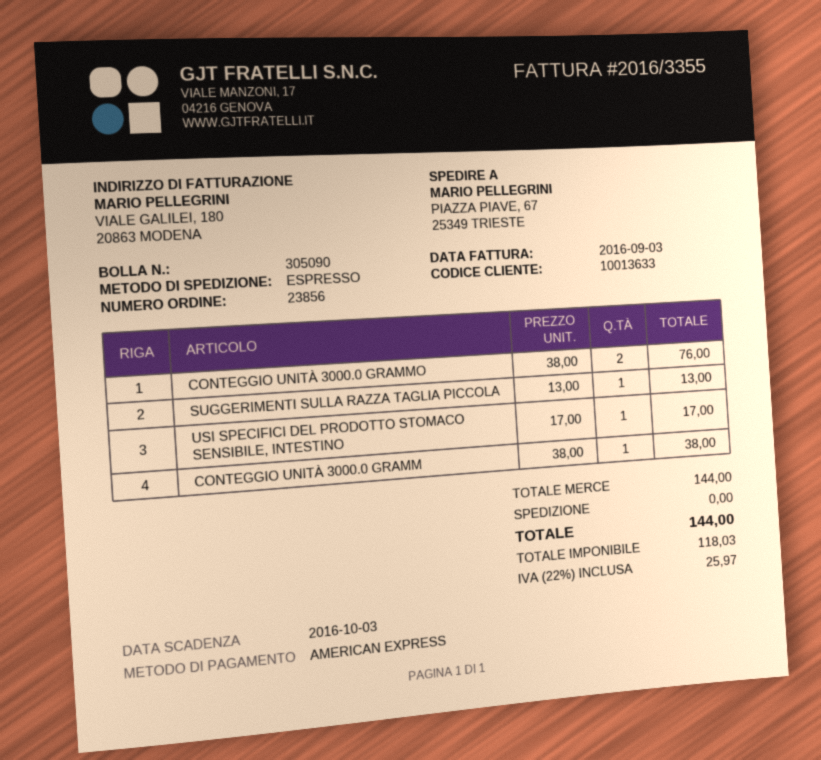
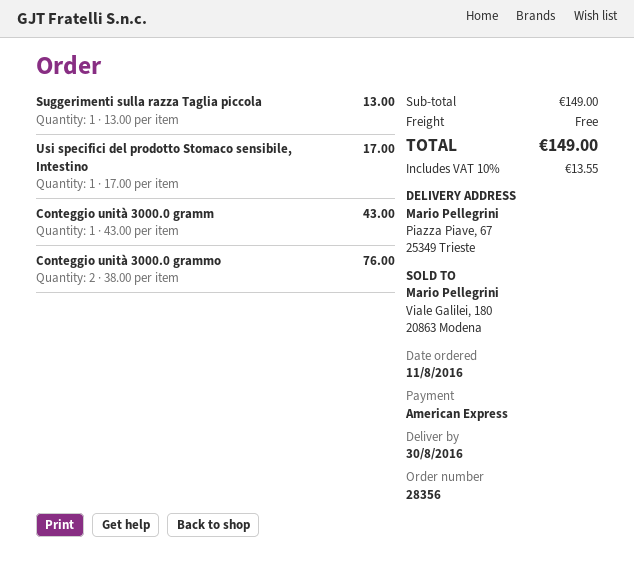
order number: 23856 -> 28356
CONTEGGIO UNITÀ 3000.0 GRAMM: 1 x 38.00 = 38.00 -> 1 x 43.00 = 43.00
subtotal: 144.00 -> 149.00
tax: 22% = 25.97 -> 10% = 13.55
total: 144.00 -> 149.00

